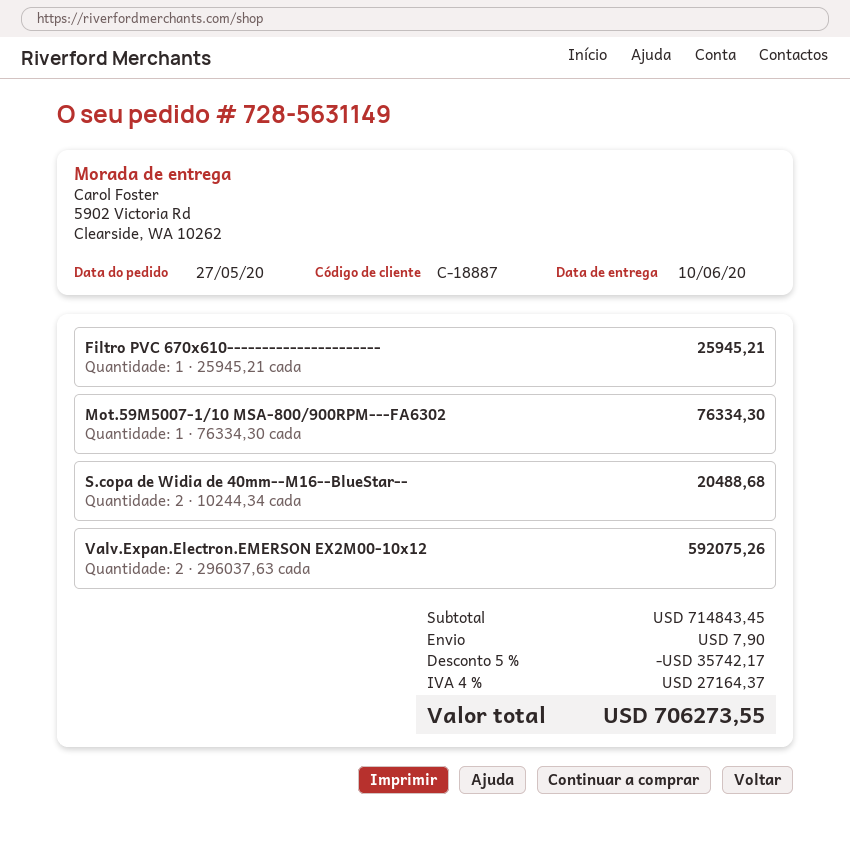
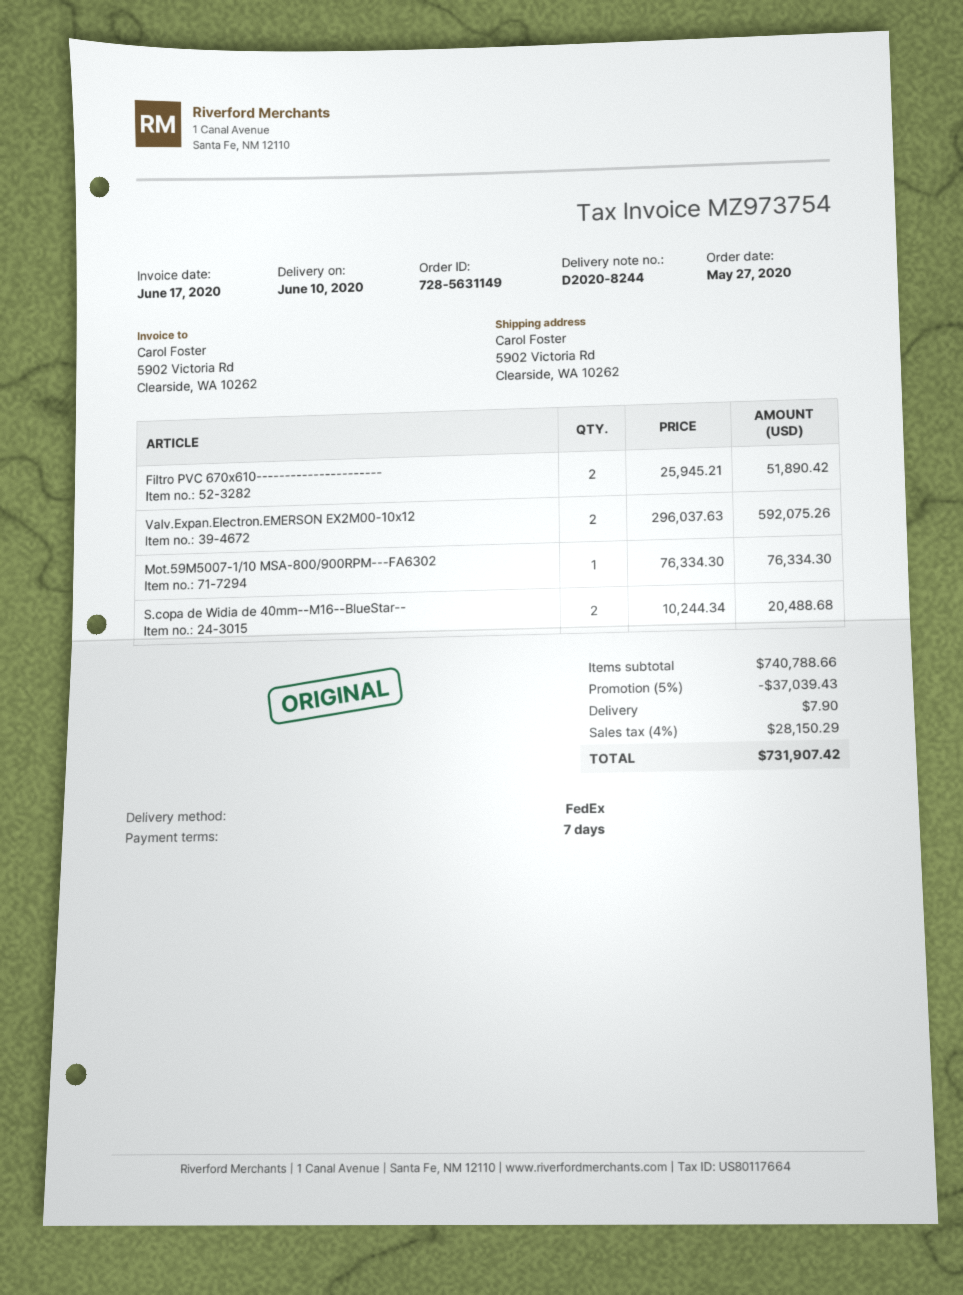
Filtro PVC 670x610----------------------: 1 x 25945.21 = 25945.21 -> 2 x 25945.21 = 51890.42
subtotal: 714843.45 -> 740788.66
discount: 5% = 35742.17 -> 5% = 37039.43
tax: 4% = 27164.37 -> 4% = 28150.29
total: 706273.55 -> 731907.42

